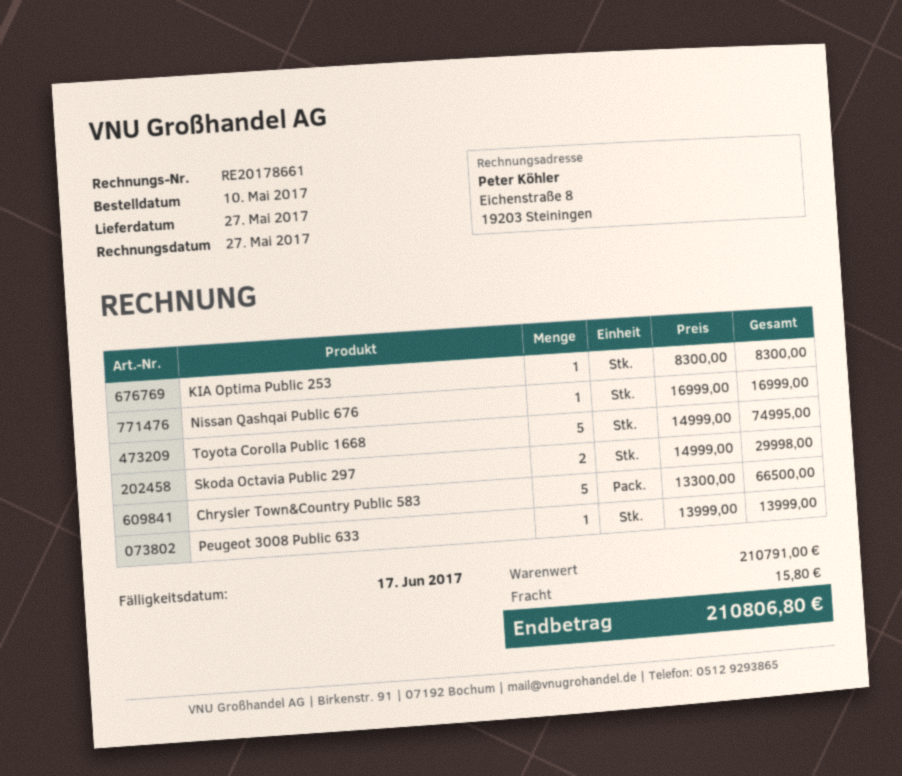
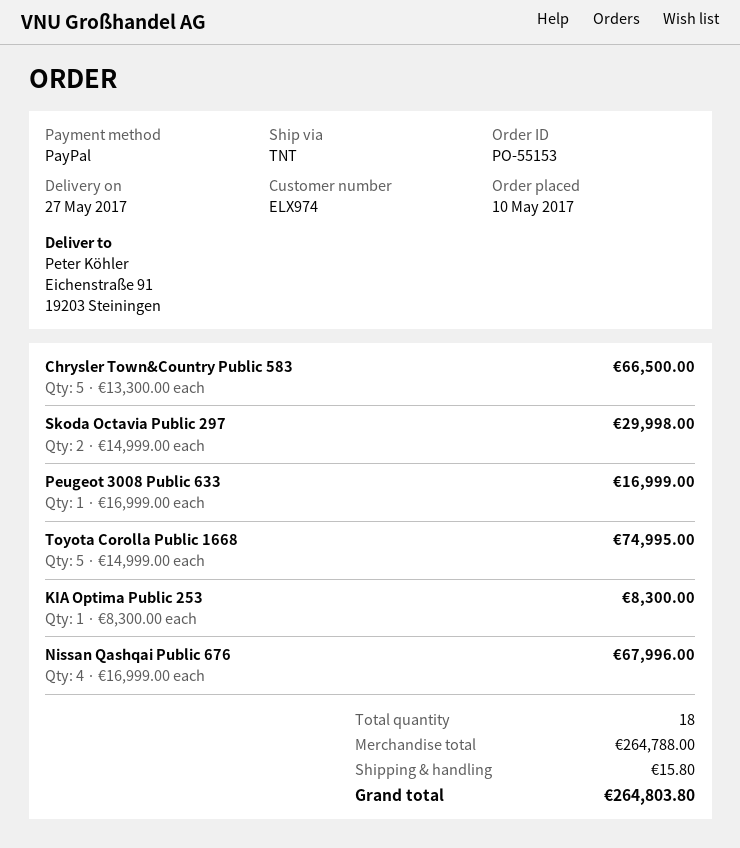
Nissan Qashqai Public 676: 1 x 16999.00 = 16999.00 -> 4 x 16999.00 = 67996.00
Peugeot 3008 Public 633: 1 x 13999.00 = 13999.00 -> 1 x 16999.00 = 16999.00
subtotal: 210791.00 -> 264788.00
total: 210806.80 -> 264803.80

